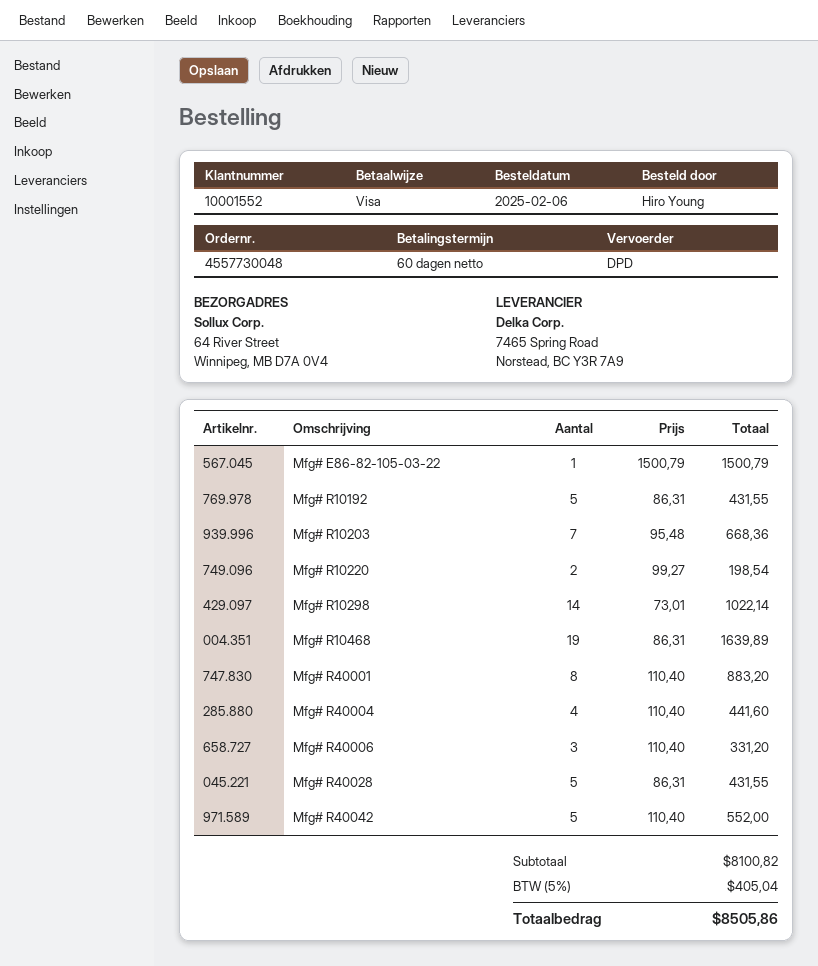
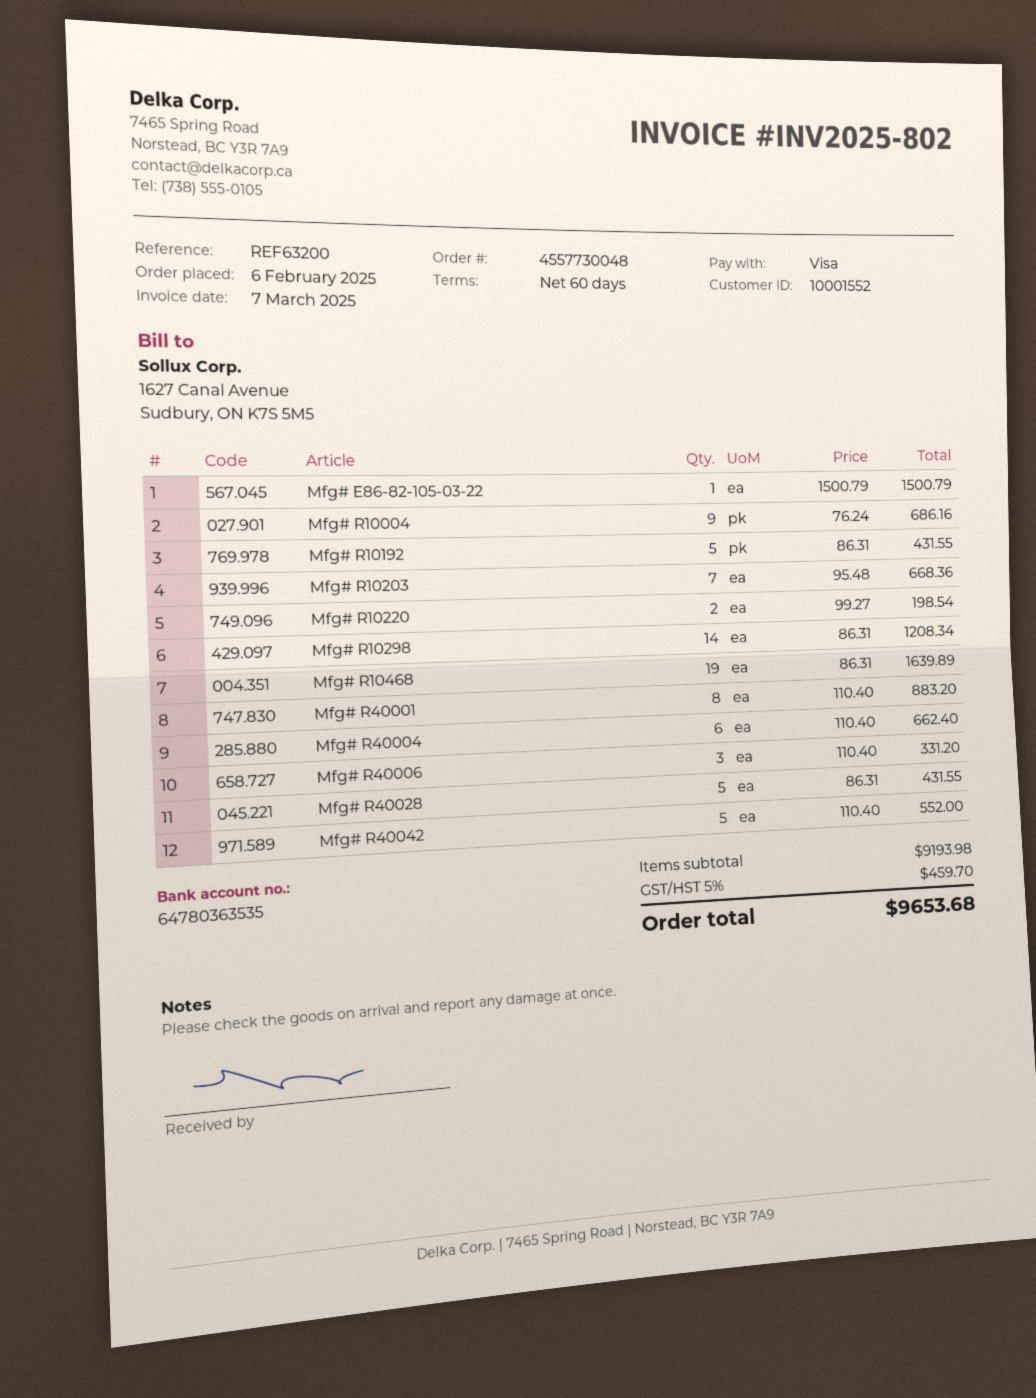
Mfg# R10298: 14 x 73.01 = 1022.14 -> 14 x 86.31 = 1208.34
Mfg# R40004: 4 x 110.40 = 441.60 -> 6 x 110.40 = 662.40
Mfg# R10004: none -> 9 x 76.24 = 686.16
subtotal: 8100.82 -> 9193.98
tax: 5% = 405.04 -> 5% = 459.70
total: 8505.86 -> 9653.68

